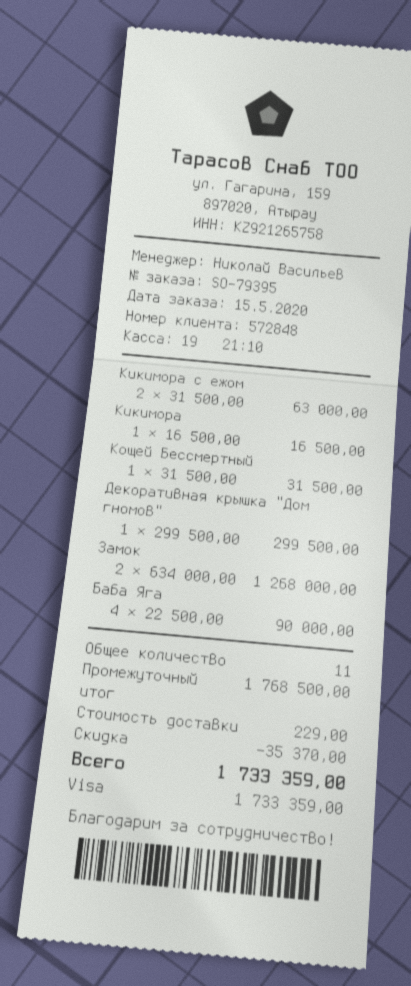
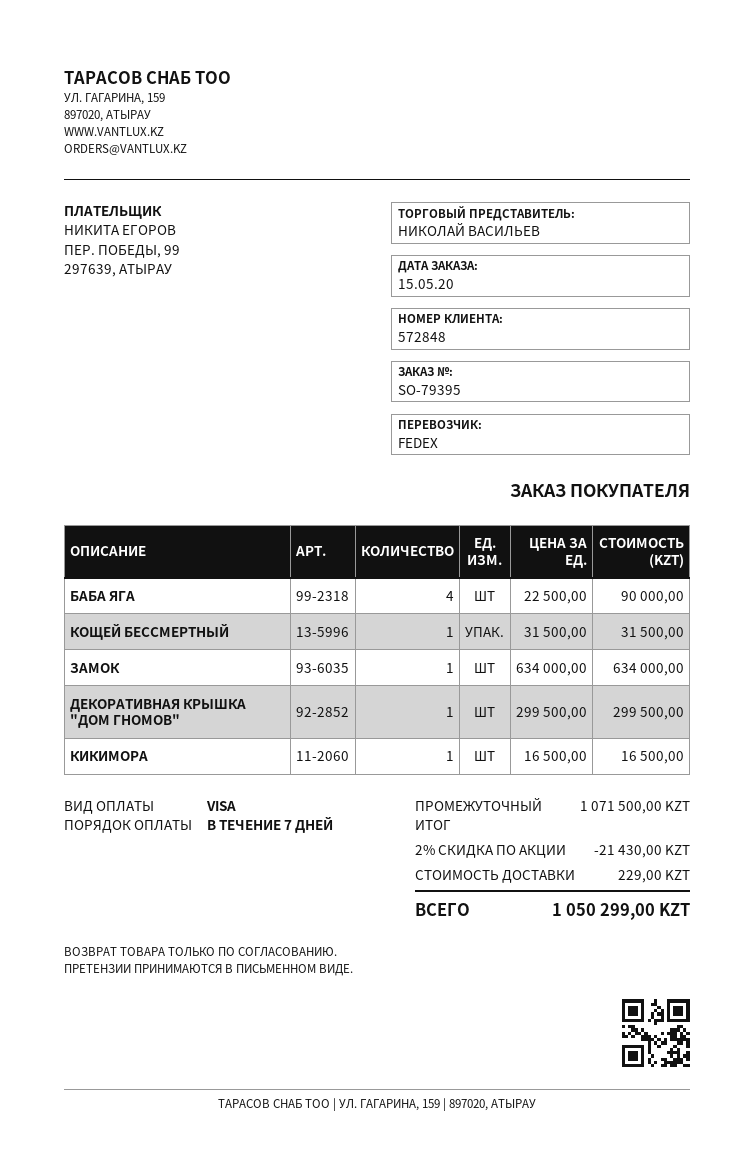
Кикимора с ежом: 2 x 31500.00 = 63000.00 -> none
Замок: 2 x 634000.00 = 1268000.00 -> 1 x 634000.00 = 634000.00
subtotal: 1768500.00 -> 1071500.00
discount: 35370.00 -> 21430.00
total: 1733359.00 -> 1050299.00

